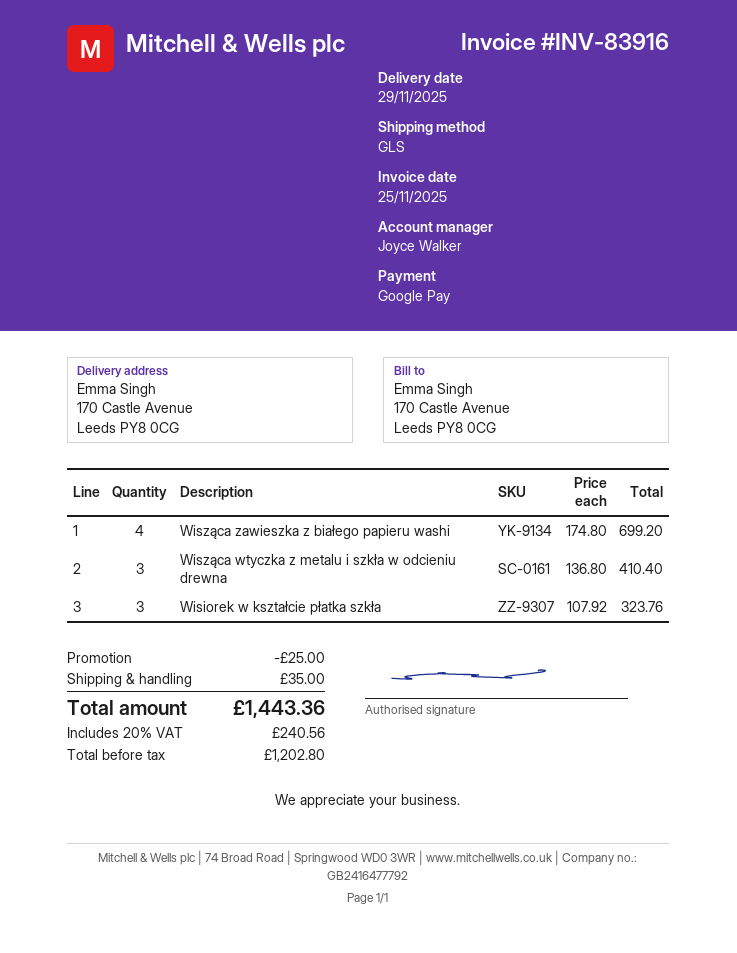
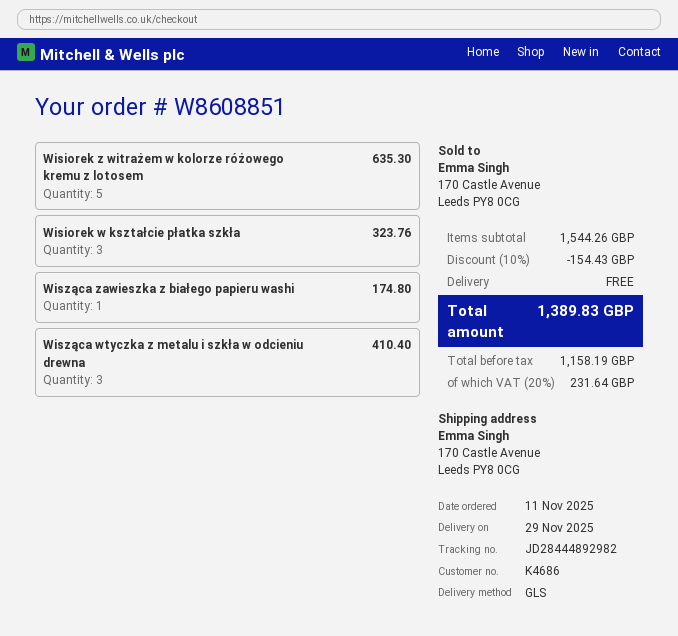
Wisząca zawieszka z białego papieru washi: 4 for 699.20 -> 1 for 174.80
Wisiorek z witrażem w kolorze różowego kremu z lotosem: none -> 5 for 635.30
discount: 25.00 -> 154.43
shipping: 35.00 -> 0.00
net: 1202.80 -> 1158.19
tax: 20% = 240.56 -> 20% = 231.64
total: 1443.36 -> 1389.83

